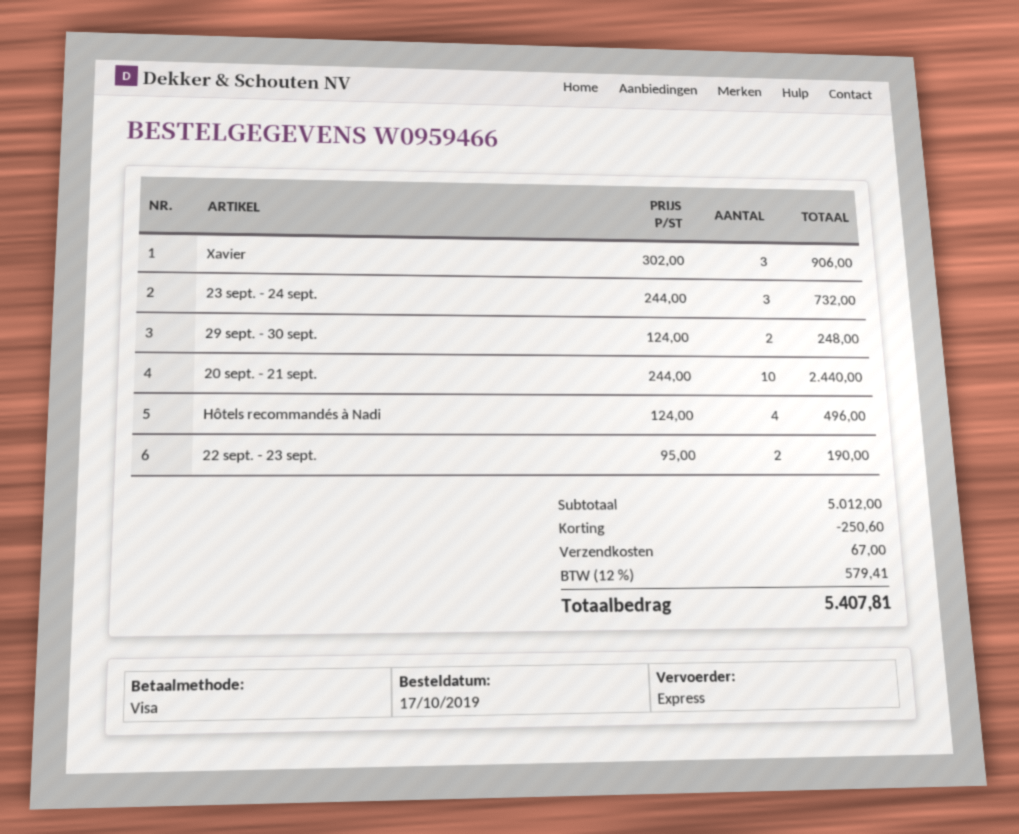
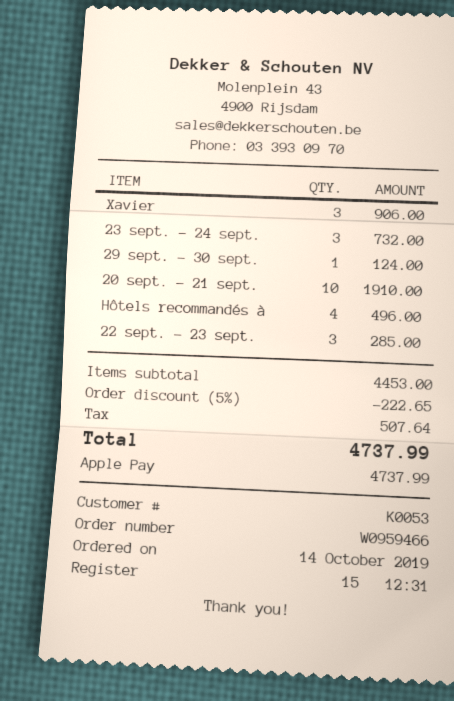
order date: 2019-10-17 -> 2019-10-14
payment method: Visa -> Apple Pay
29 sept. - 30 sept.: 2 for 248.00 -> 1 for 124.00
20 sept. - 21 sept.: 10 for 2440.00 -> 10 for 1910.00
22 sept. - 23 sept.: 2 for 190.00 -> 3 for 285.00
subtotal: 5012.00 -> 4453.00
discount: 250.60 -> 222.65
shipping: 67.00 -> none
tax: 579.41 -> 507.64
total: 5407.81 -> 4737.99

